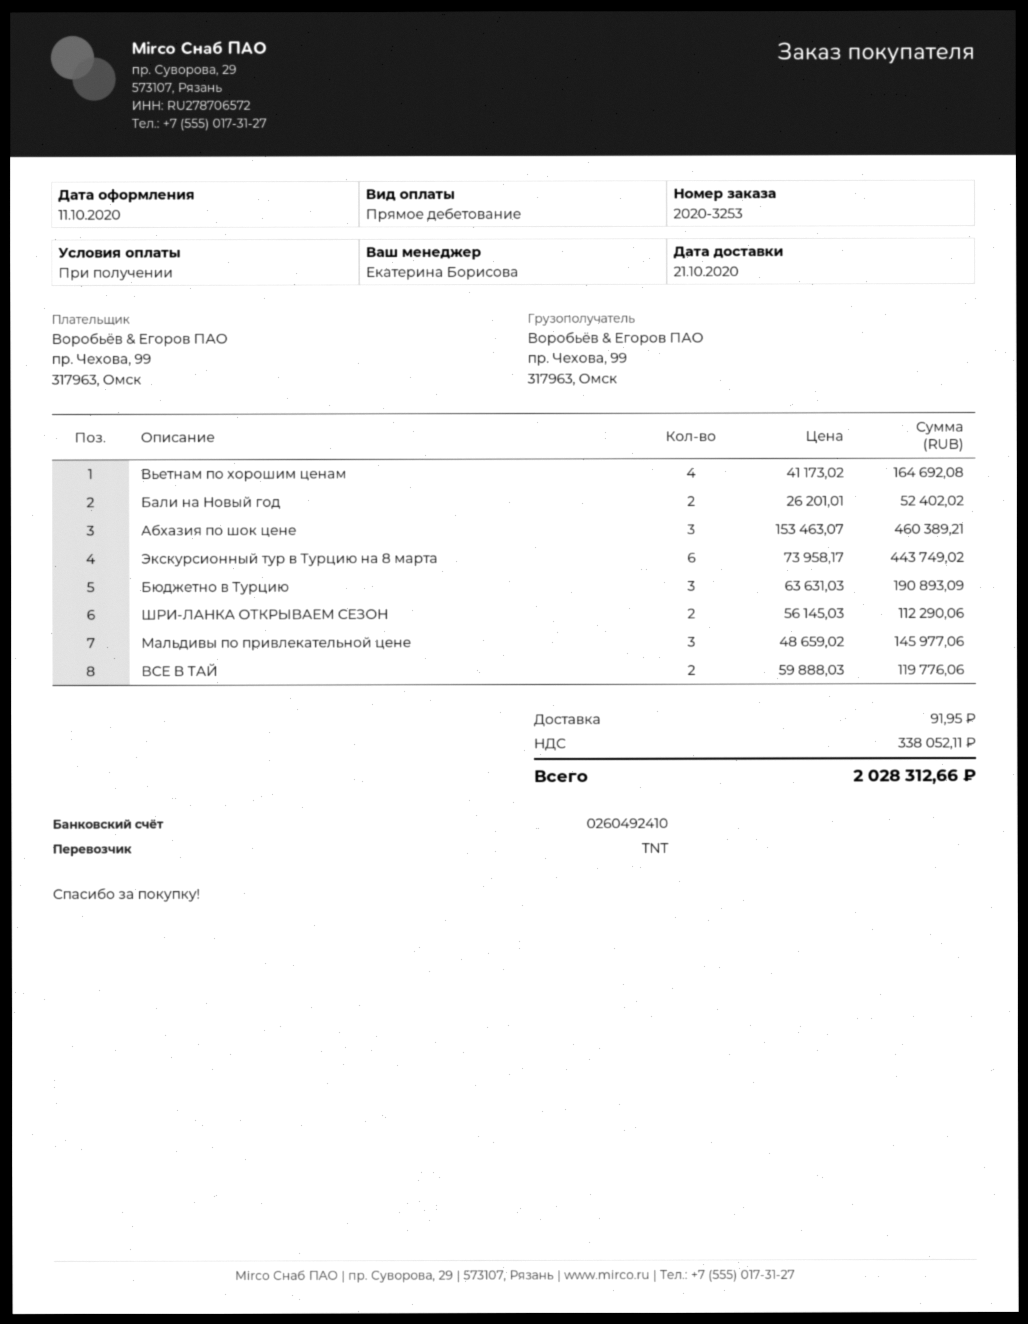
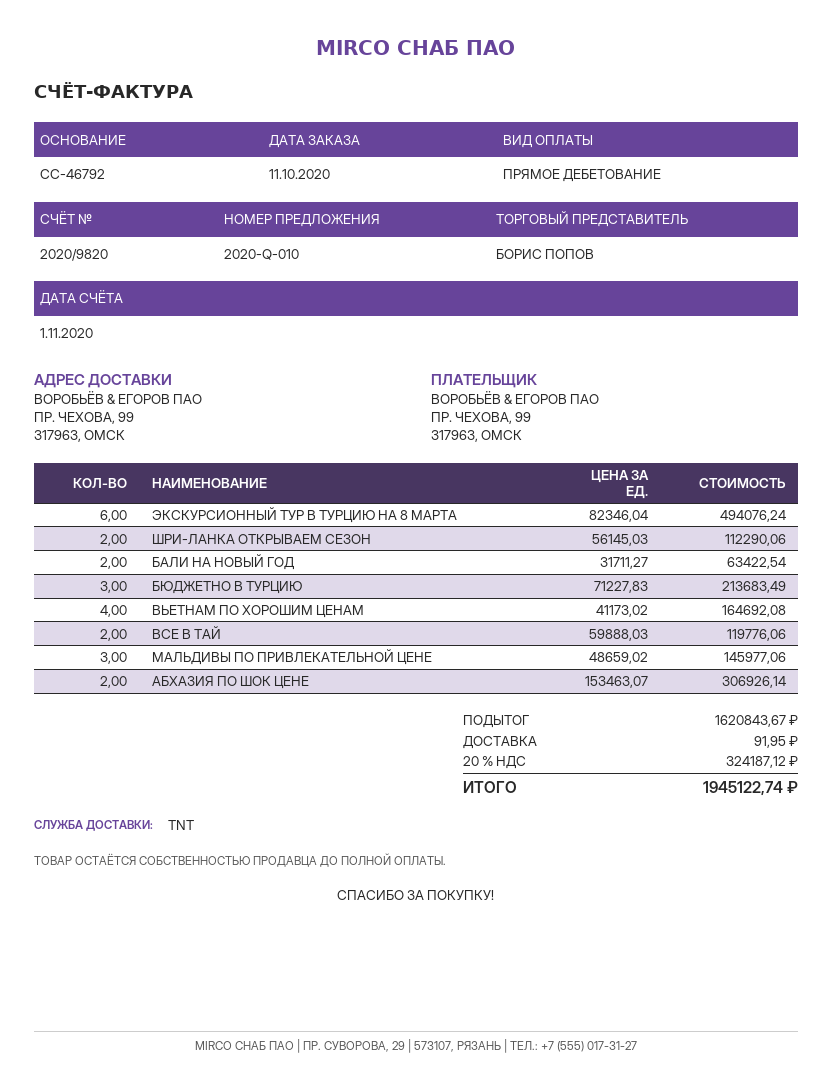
sales rep: Екатерина Борисова -> БОРИС ПОПОВ
Бали на Новый год: 2 x 26201.01 = 52402.02 -> 2 x 31711.27 = 63422.54
Абхазия по шок цене: 3 x 153463.07 = 460389.21 -> 2 x 153463.07 = 306926.14
Экскурсионный тур в Турцию на 8 марта: 6 x 73958.17 = 443749.02 -> 6 x 82346.04 = 494076.24
Бюджетно в Турцию: 3 x 63631.03 = 190893.09 -> 3 x 71227.83 = 213683.49
tax: 338052.11 -> 324187.12
total: 2028312.66 -> 1945122.74

